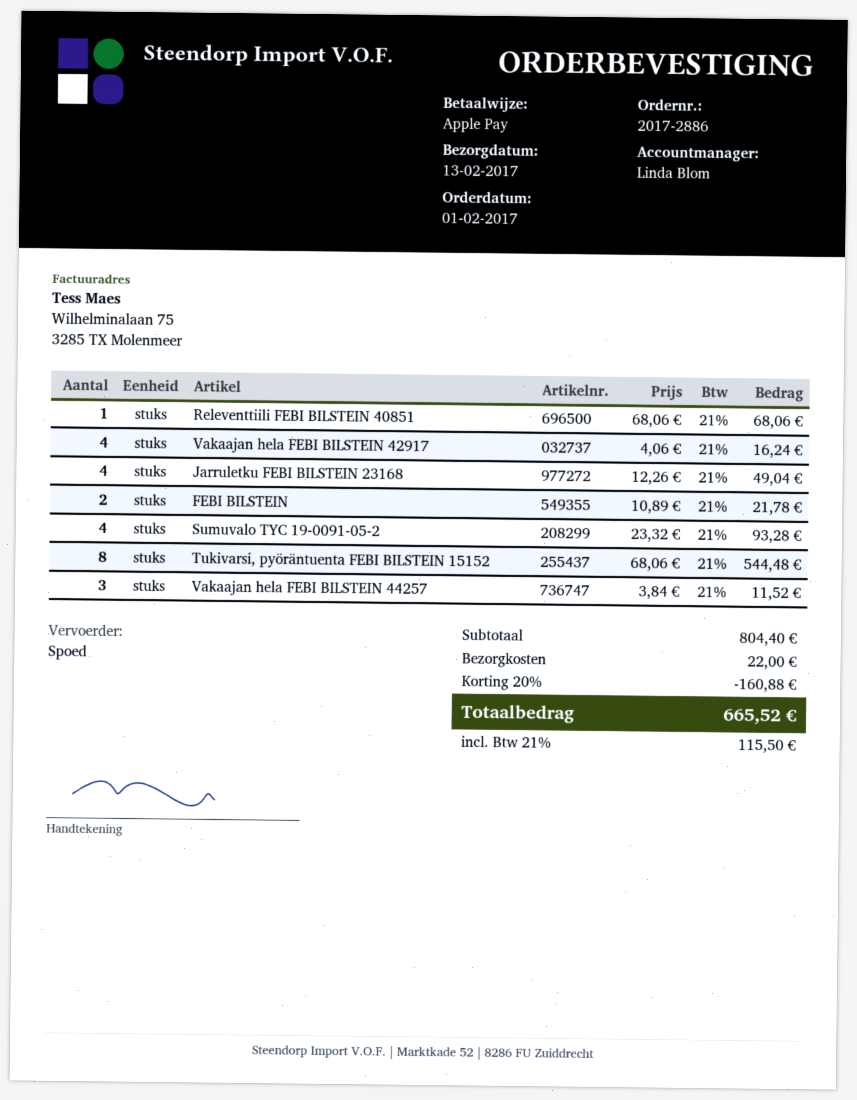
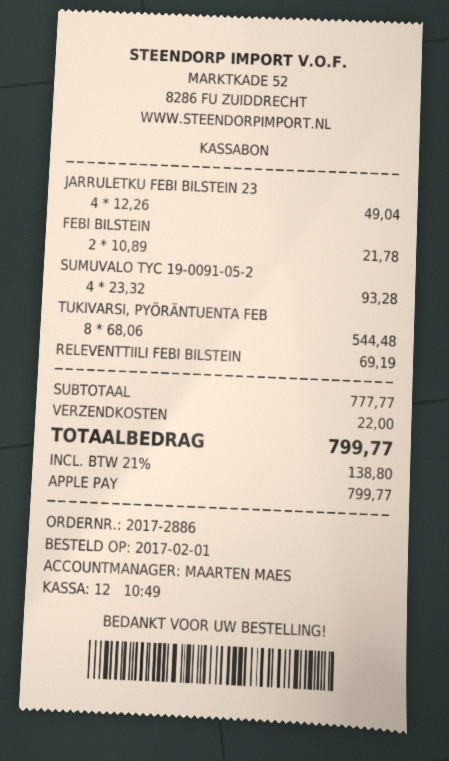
sales rep: Linda Blom -> MAARTEN MAES
Releventtiili FEBI BILSTEIN 40851: 1 x 68.06 = 68.06 -> 1 x 69.19 = 69.19
Vakaajan hela FEBI BILSTEIN 42917: 4 x 4.06 = 16.24 -> none
Vakaajan hela FEBI BILSTEIN 44257: 3 x 3.84 = 11.52 -> none
subtotal: 804.40 -> 777.77
discount: 20% = 160.88 -> none
tax: 21% = 115.50 -> 21% = 138.80
total: 665.52 -> 799.77

